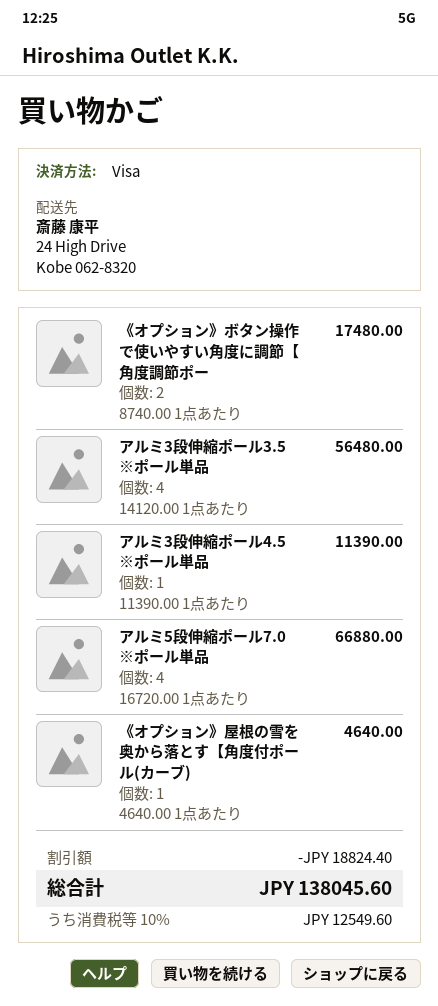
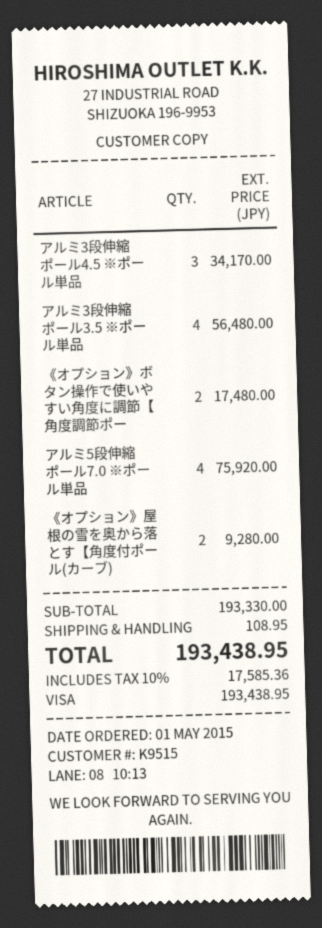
アルミ3段伸縮ポール4.5 ※ポール単品: 1 for 11390.00 -> 3 for 34170.00
アルミ5段伸縮ポール7.0 ※ポール単品: 4 for 66880.00 -> 4 for 75920.00
《オプション》屋根の雪を奥から落とす【角度付ポール(カーブ): 1 for 4640.00 -> 2 for 9280.00
discount: 18824.40 -> none
shipping: none -> 108.95
tax: 10% = 12549.60 -> 10% = 17585.36
total: 138045.60 -> 193438.95

